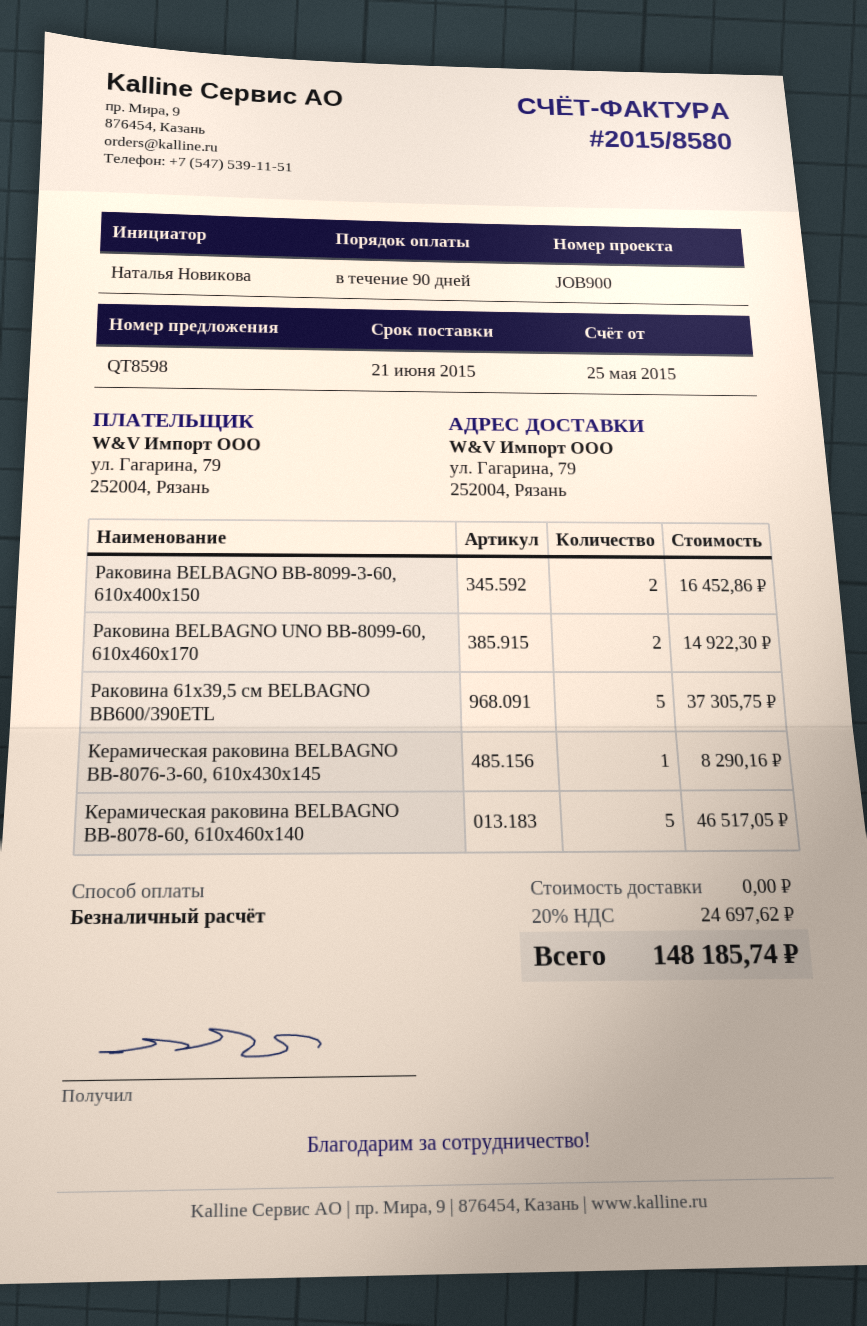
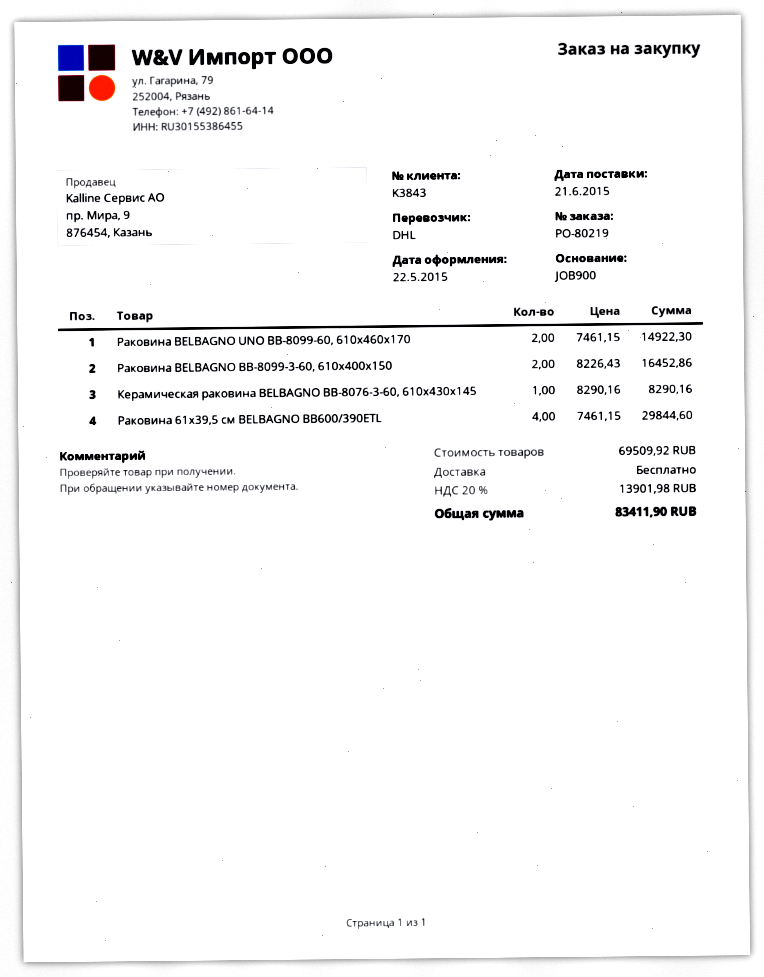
Раковина 61x39,5 см BELBAGNO BB600/390ETL: 5 for 37305.75 -> 4 for 29844.60
Керамическая раковина BELBAGNO BB-8078-60, 610x460x140: 5 for 46517.05 -> none
tax: 20% = 24697.62 -> 20% = 13901.98
total: 148185.74 -> 83411.90

